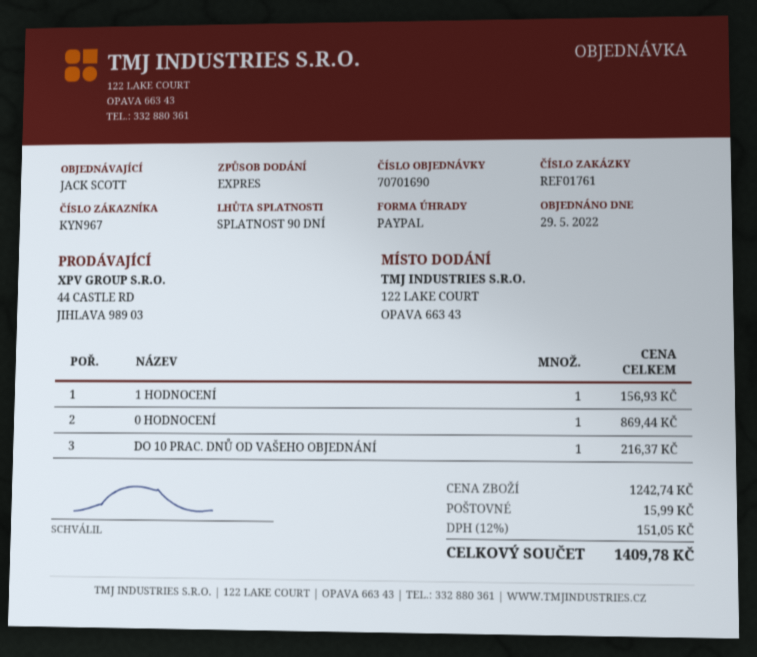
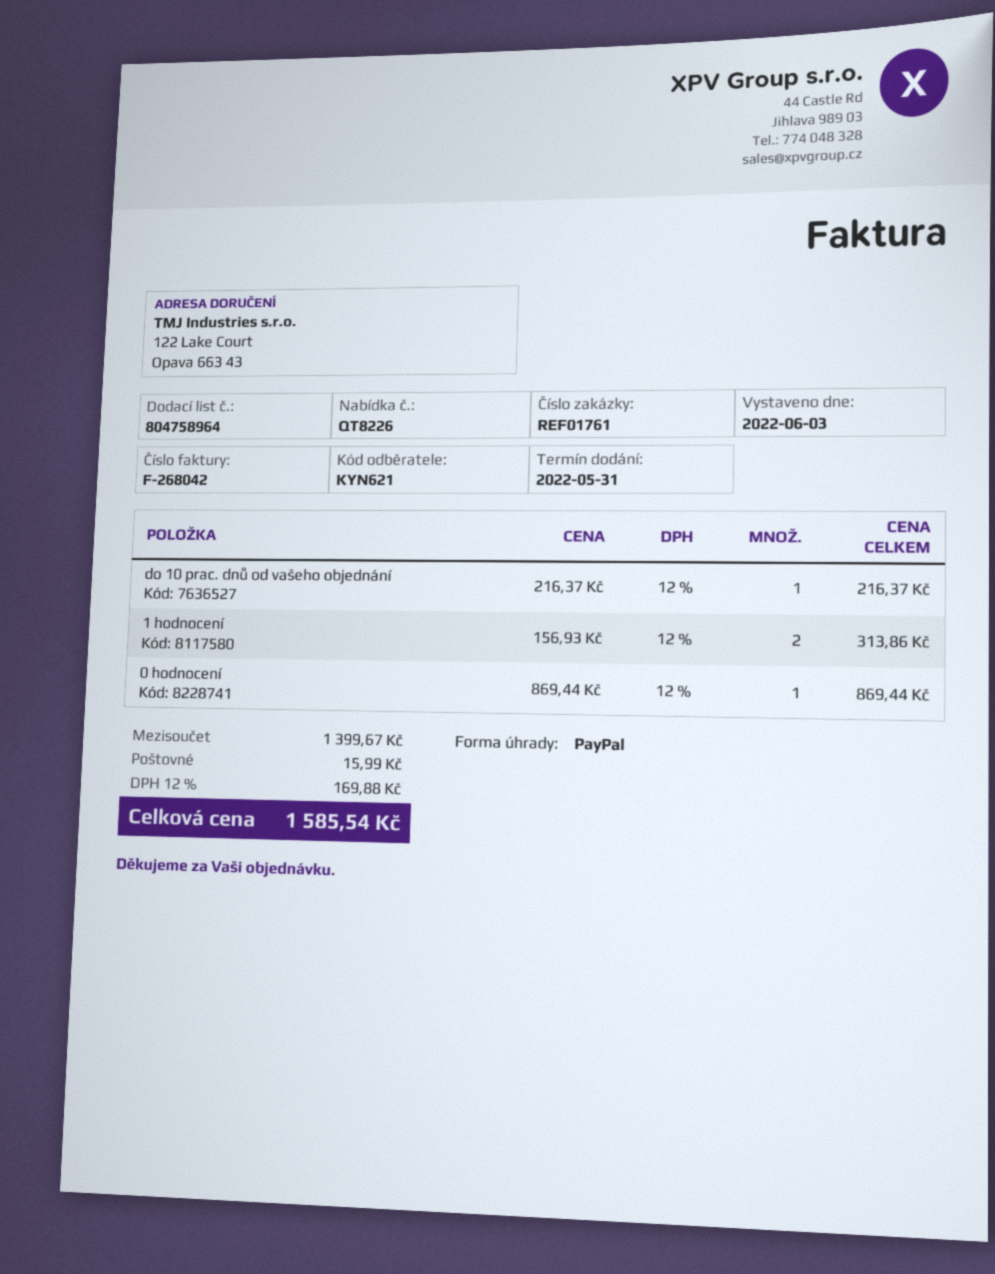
customer number: KYN967 -> KYN621
1 HODNOCENÍ: 1 for 156.93 -> 2 for 313.86
subtotal: 1242.74 -> 1399.67
tax: 12% = 151.05 -> 12% = 169.88
total: 1409.78 -> 1585.54

